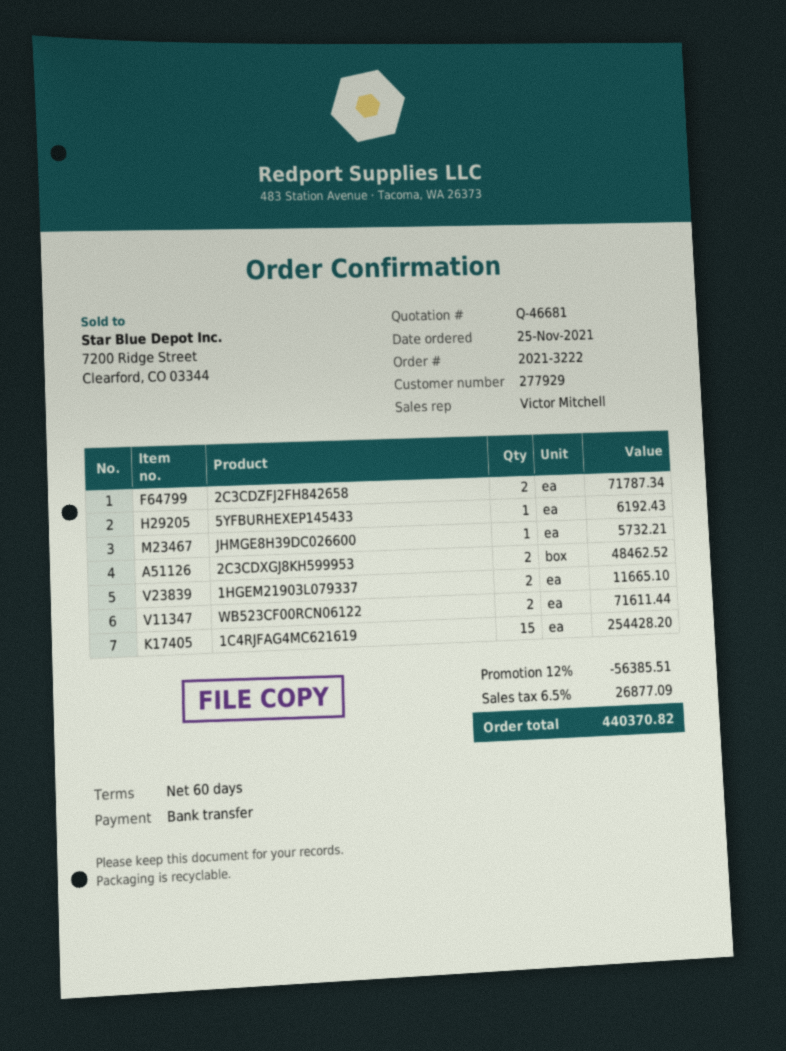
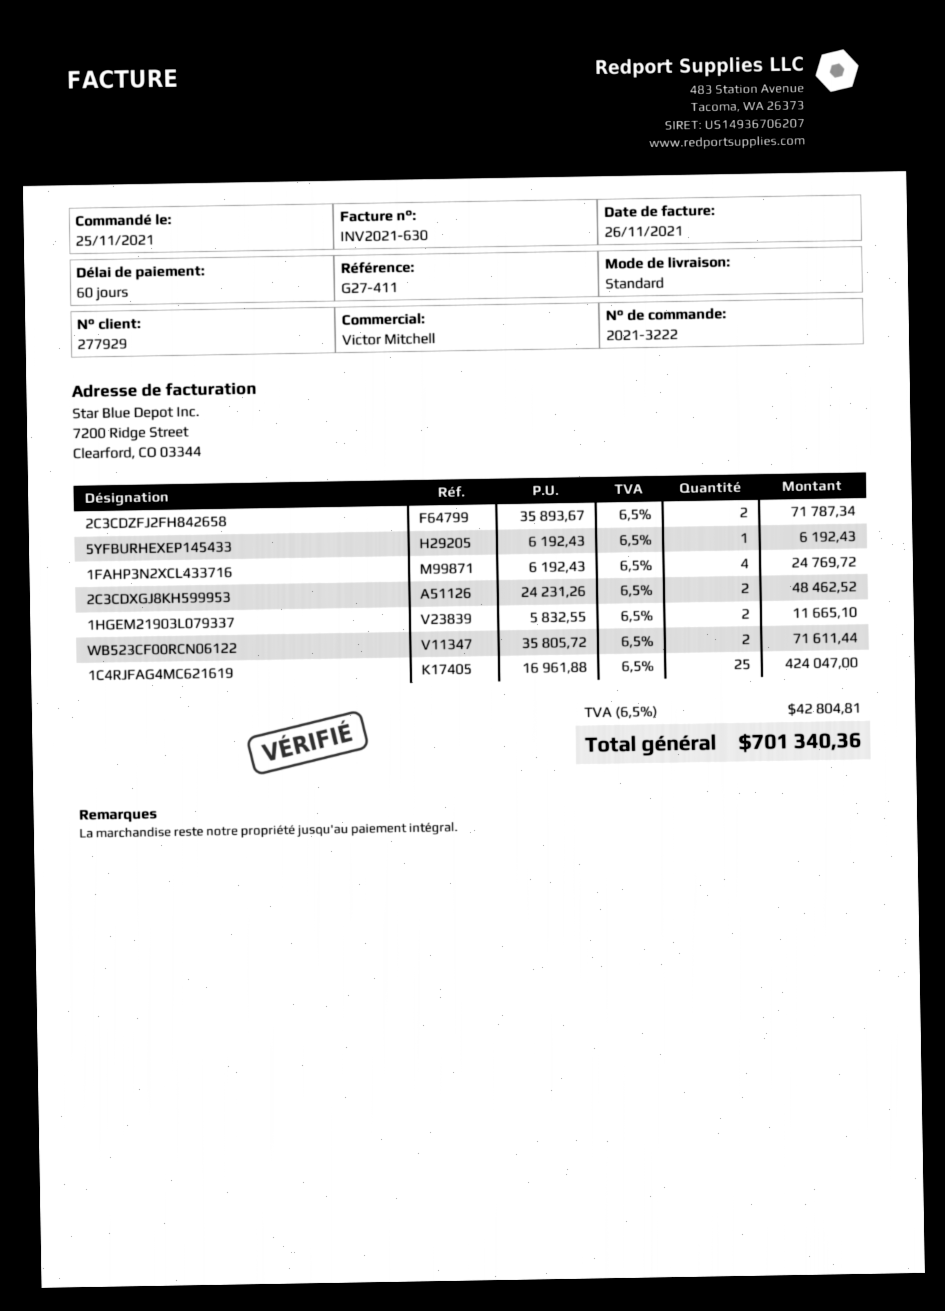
JHMGE8H39DC026600: 1 for 5732.21 -> none
1C4RJFAG4MC621619: 15 for 254428.20 -> 25 for 424047.00
1FAHP3N2XCL433716: none -> 4 for 24769.72
discount: 12% = 56385.51 -> none
tax: 6.5% = 26877.09 -> 6.5% = 42804.81
total: 440370.82 -> 701340.36

